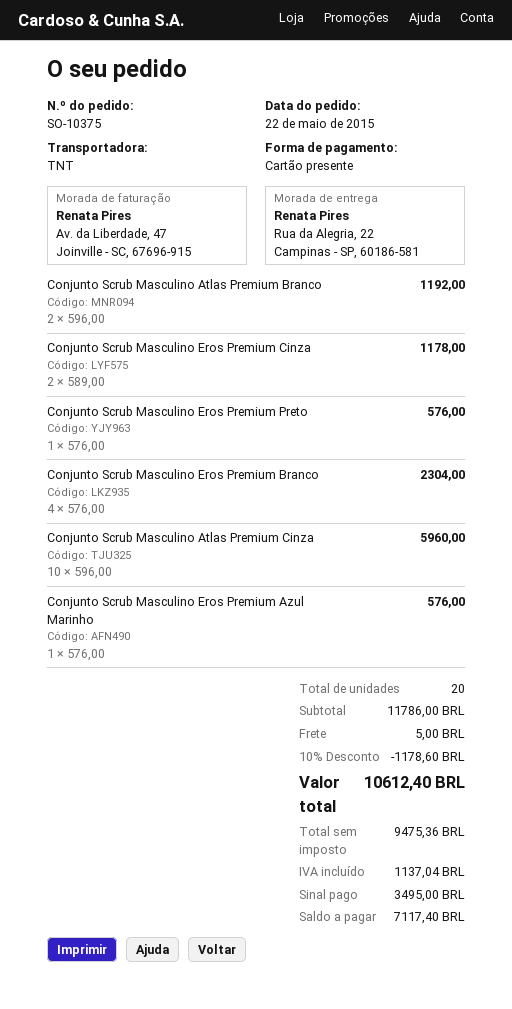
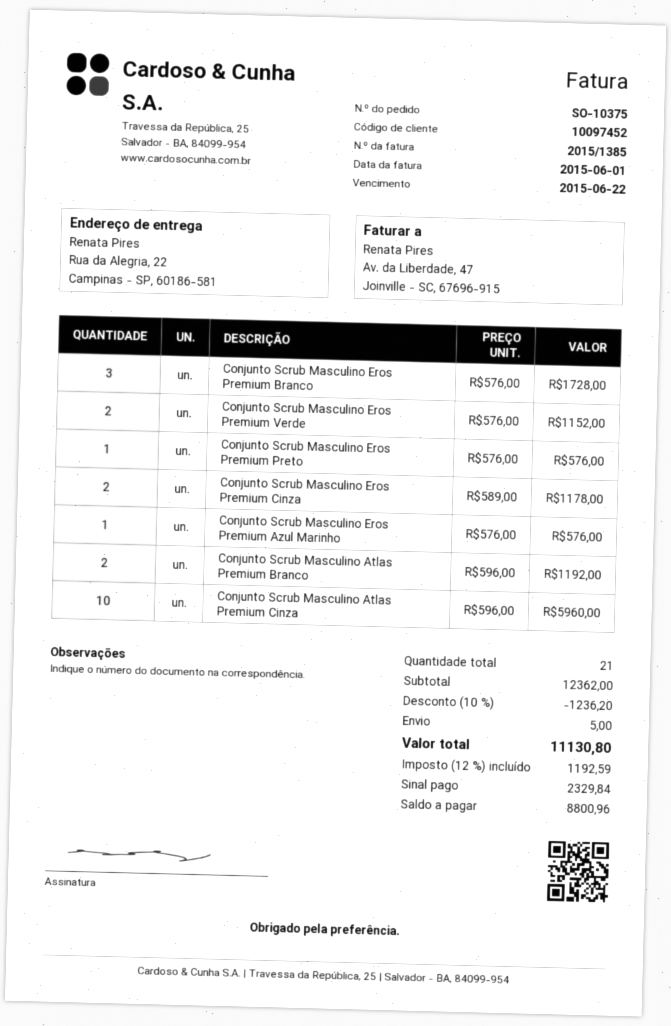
Conjunto Scrub Masculino Eros Premium Branco: 4 x 576.00 = 2304.00 -> 3 x 576.00 = 1728.00
Conjunto Scrub Masculino Eros Premium Verde: none -> 2 x 576.00 = 1152.00
total quantity: 20 -> 21
subtotal: 11786.00 -> 12362.00
discount: 10% = 1178.60 -> 10% = 1236.20
tax: 1137.04 -> 1192.59
total: 10612.40 -> 11130.80
deposit: 3495.00 -> 2329.84
balance: 7117.40 -> 8800.96

